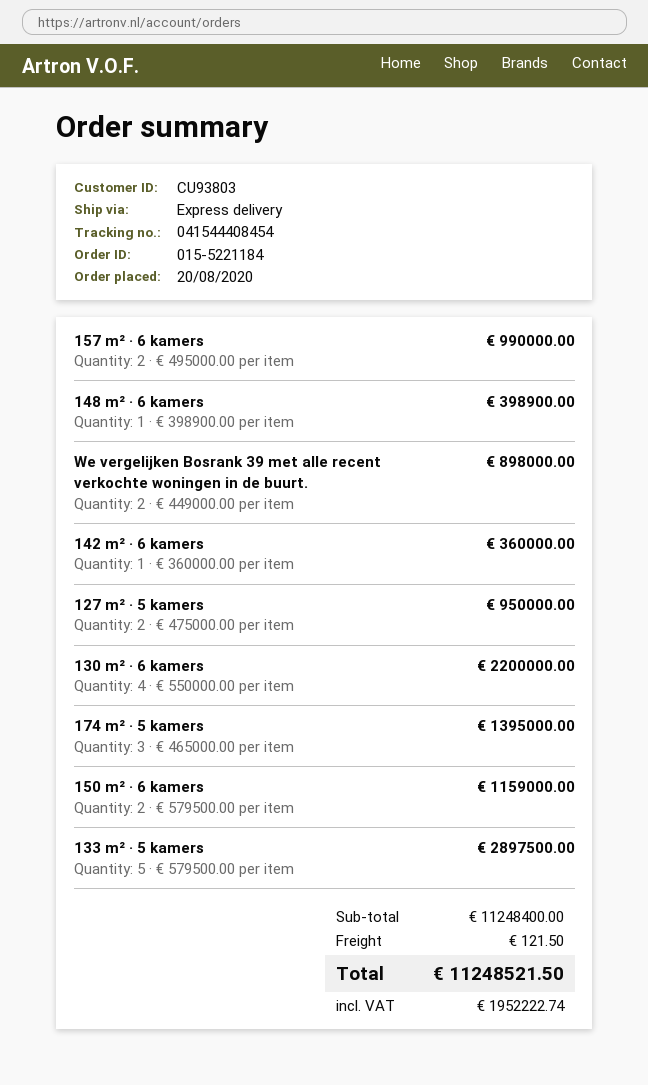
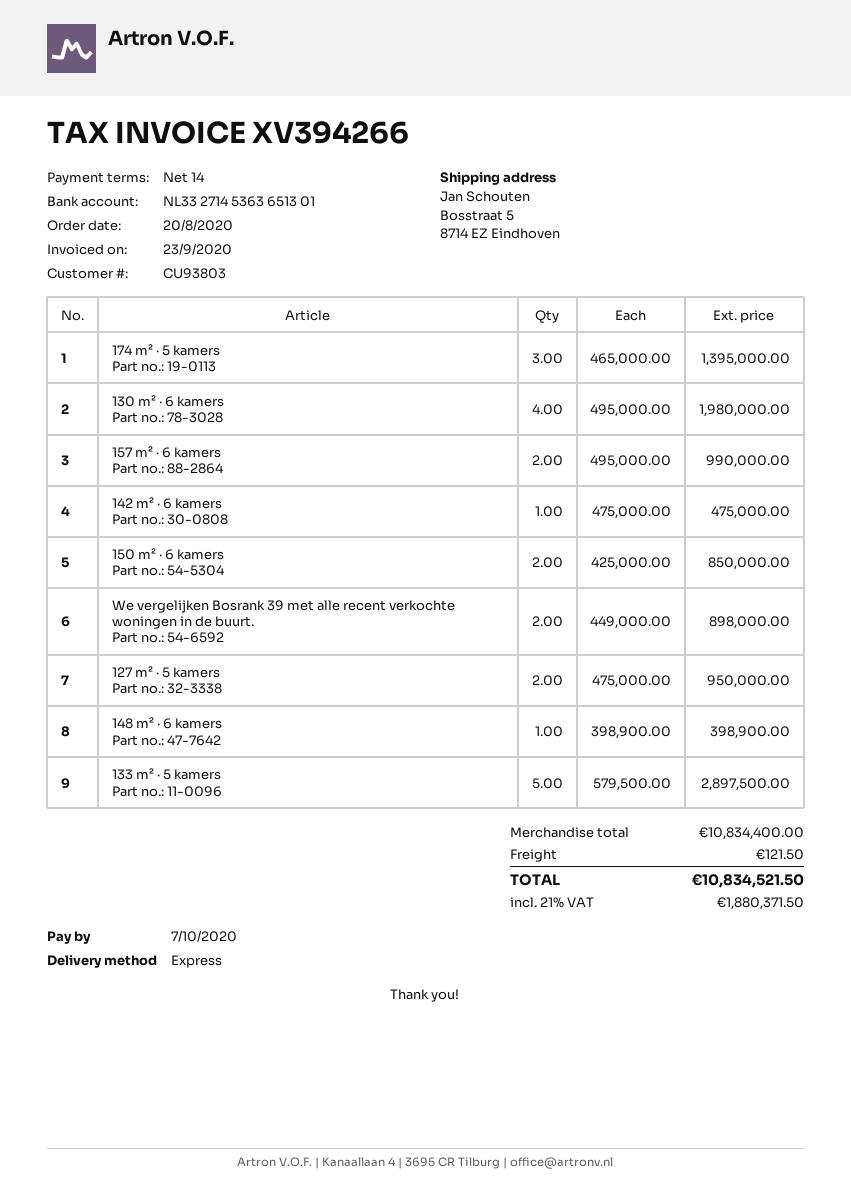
142 m² · 6 kamers: 1 x 360000.00 = 360000.00 -> 1 x 475000.00 = 475000.00
130 m² · 6 kamers: 4 x 550000.00 = 2200000.00 -> 4 x 495000.00 = 1980000.00
150 m² · 6 kamers: 2 x 579500.00 = 1159000.00 -> 2 x 425000.00 = 850000.00
subtotal: 11248400.00 -> 10834400.00
tax: 1952222.74 -> 1880371.50
total: 11248521.50 -> 10834521.50

